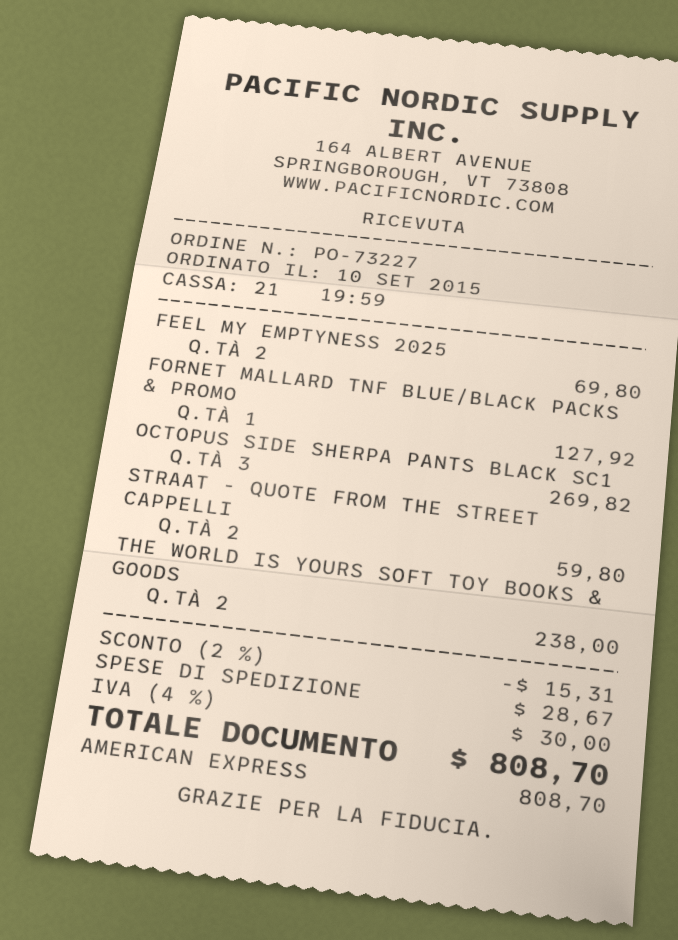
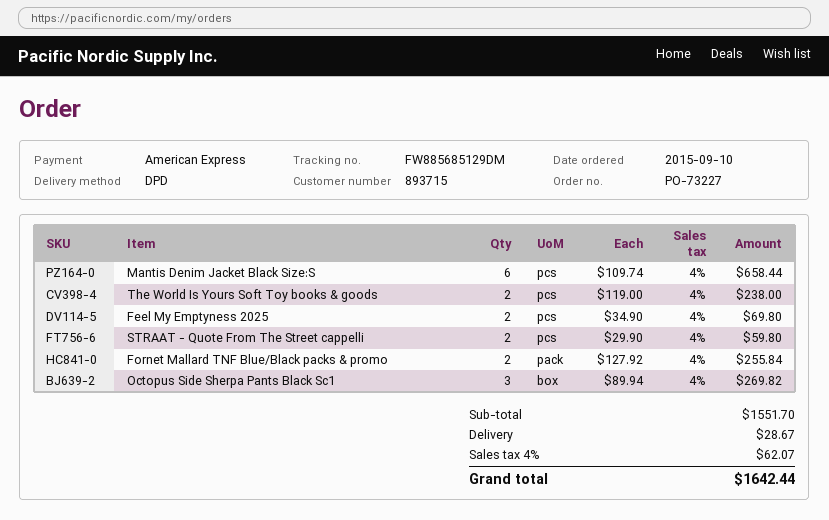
FORNET MALLARD TNF BLUE/BLACK PACKS & PROMO: 1 for 127.92 -> 2 for 255.84
Mantis Denim Jacket Black Size:S: none -> 6 for 658.44
discount: 2% = 15.31 -> none
tax: 4% = 30.00 -> 4% = 62.07
total: 808.70 -> 1642.44

